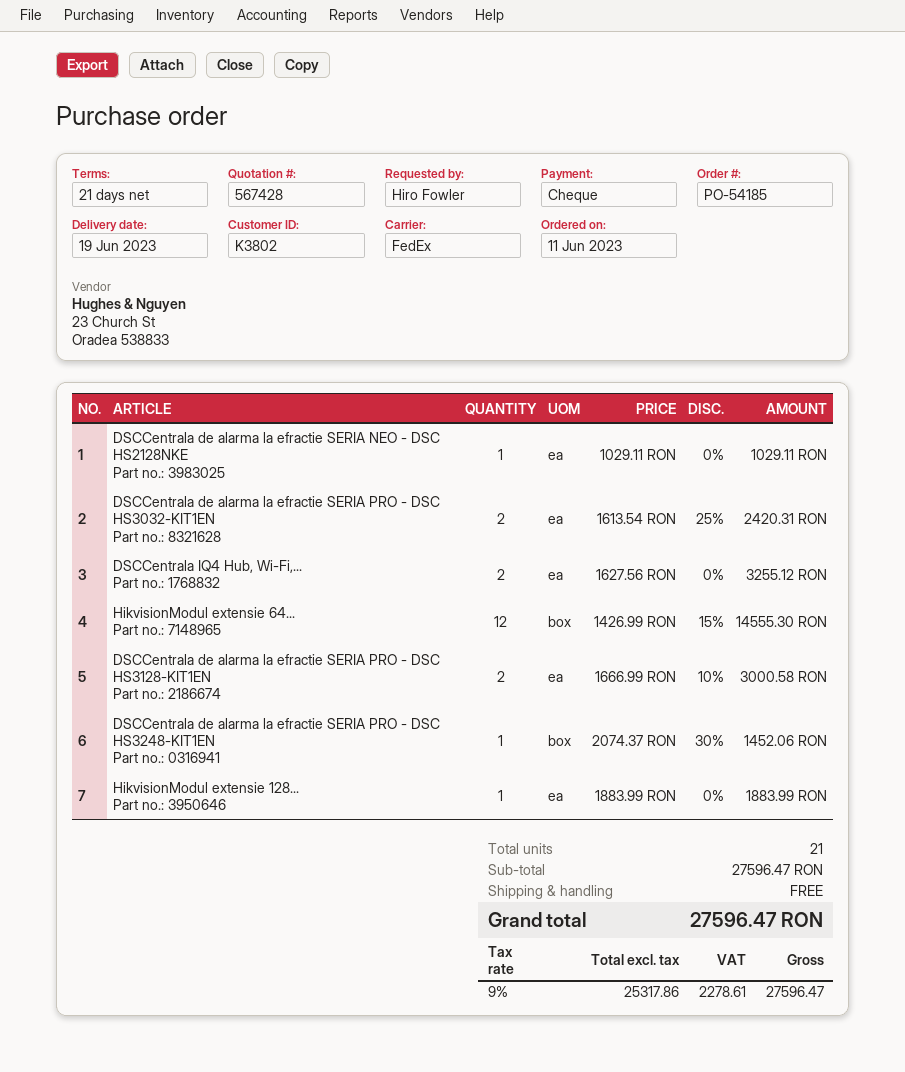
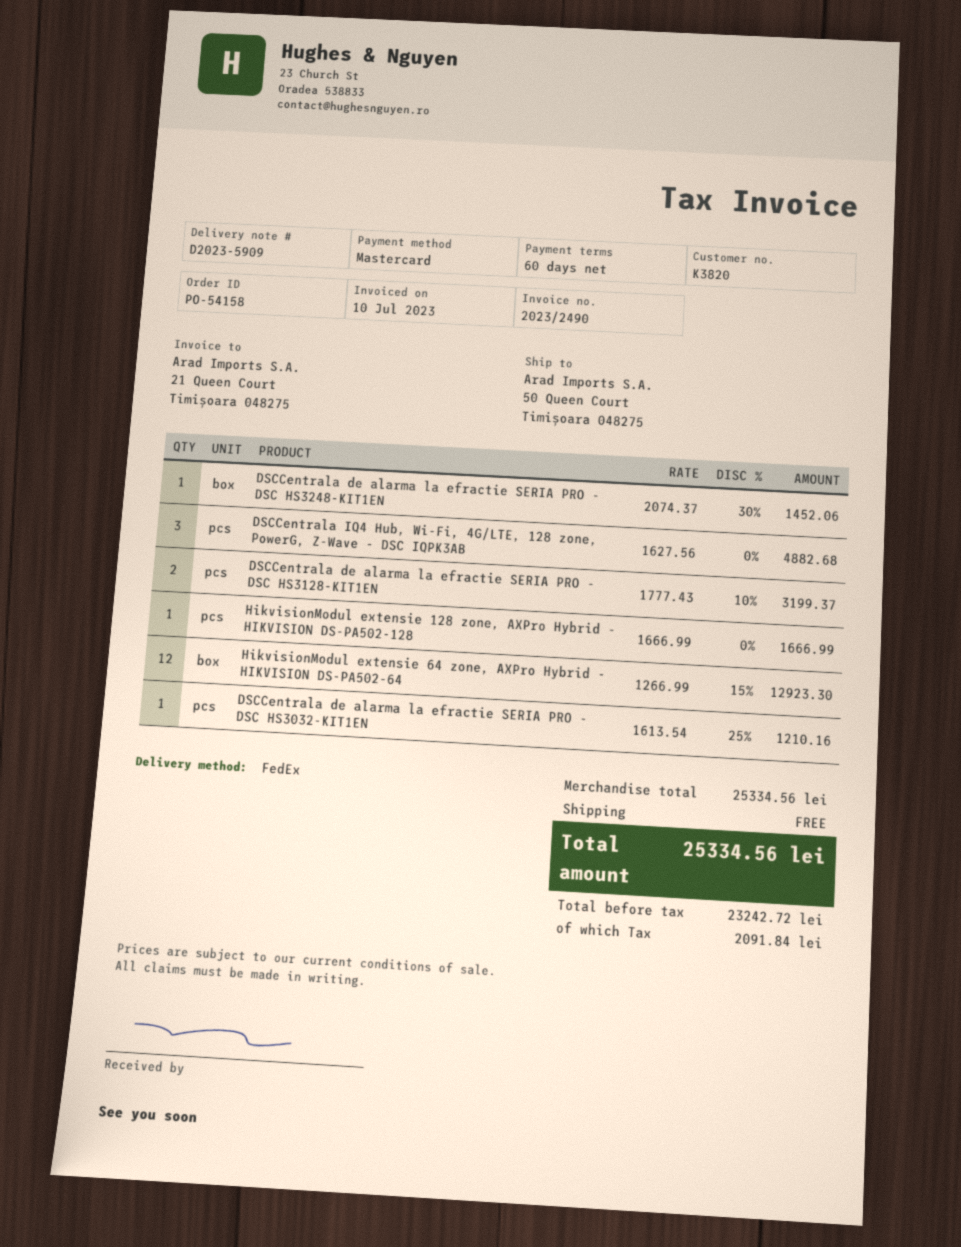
order number: PO-54185 -> PO-54158
payment terms: 21 days -> 60 days
customer number: K3802 -> K3820
payment method: cheque -> Mastercard
DSCCentrala de alarma la efractie SERIA NEO - DSC HS2128NKE: 1 x 1029.11 = 1029.11 -> none
DSCCentrala de alarma la efractie SERIA PRO - DSC HS3032-KIT1EN: 2 x 1613.54 - 25% = 2420.31 -> 1 x 1613.54 - 25% = 1210.16
DSCCentrala IQ4 Hub, Wi-Fi,...: 2 x 1627.56 = 3255.12 -> 3 x 1627.56 = 4882.68
HikvisionModul extensie 64...: 12 x 1426.99 - 15% = 14555.30 -> 12 x 1266.99 - 15% = 12923.30
DSCCentrala de alarma la efractie SERIA PRO - DSC HS3128-KIT1EN: 2 x 1666.99 - 10% = 3000.58 -> 2 x 1777.43 - 10% = 3199.37
HikvisionModul extensie 128...: 1 x 1883.99 = 1883.99 -> 1 x 1666.99 = 1666.99
subtotal: 27596.47 -> 25334.56
net: 25317.86 -> 23242.72
tax: 2278.61 -> 2091.84
total: 27596.47 -> 25334.56

